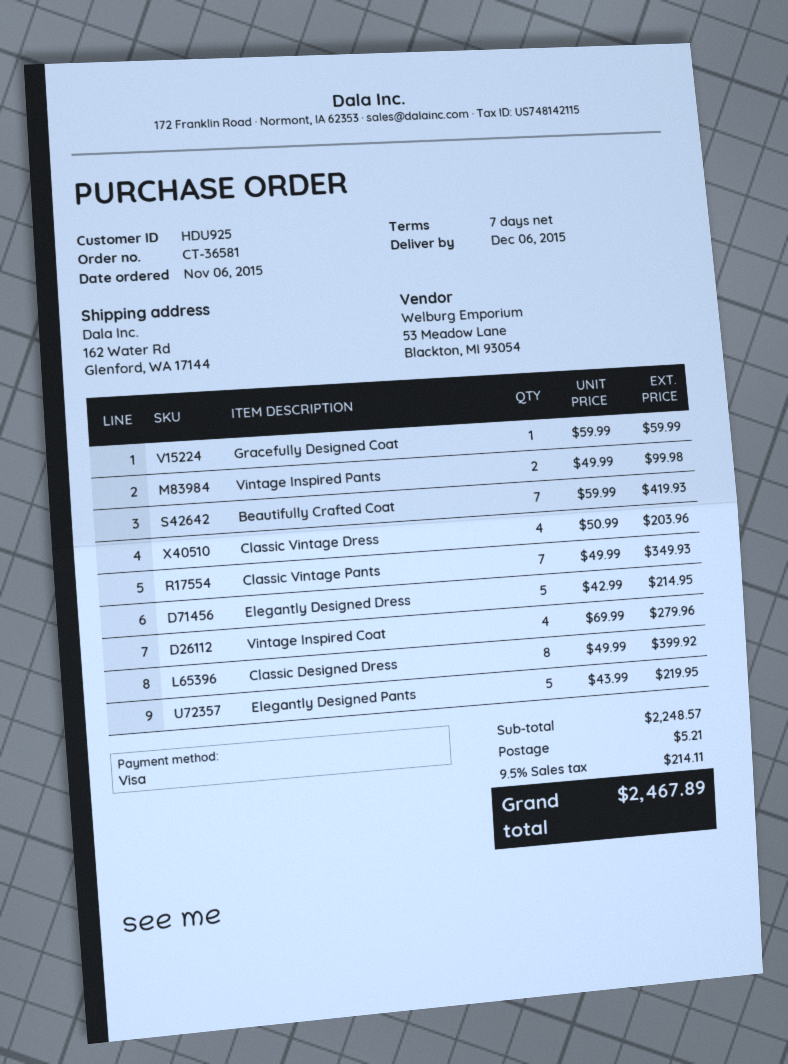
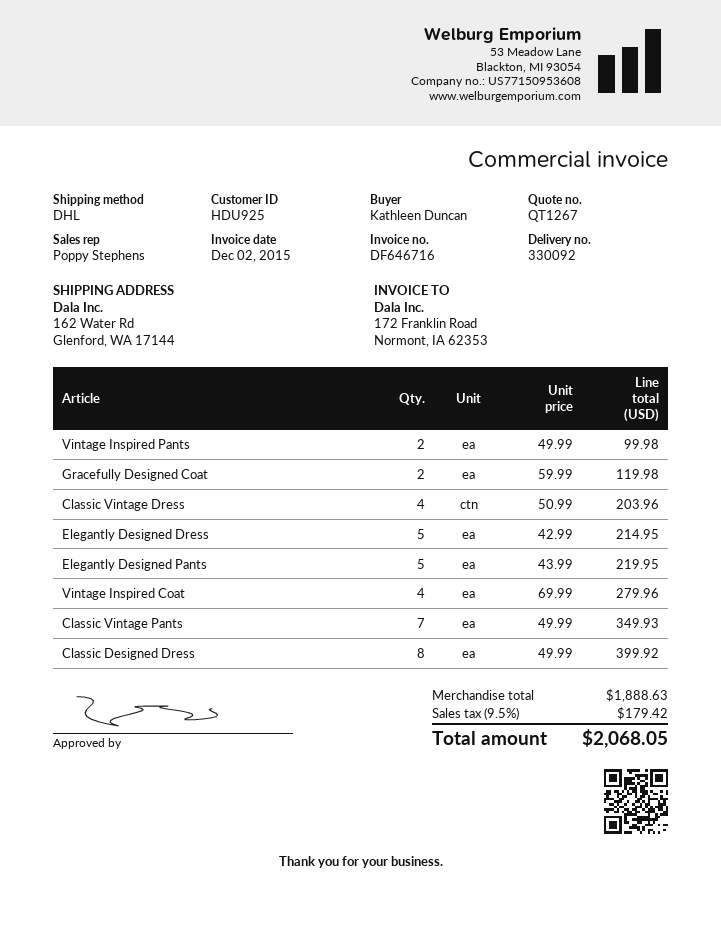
Gracefully Designed Coat: 1 x 59.99 = 59.99 -> 2 x 59.99 = 119.98
Beautifully Crafted Coat: 7 x 59.99 = 419.93 -> none
subtotal: 2248.57 -> 1888.63
shipping: 5.21 -> none
tax: 9.5% = 214.11 -> 9.5% = 179.42
total: 2467.89 -> 2068.05

